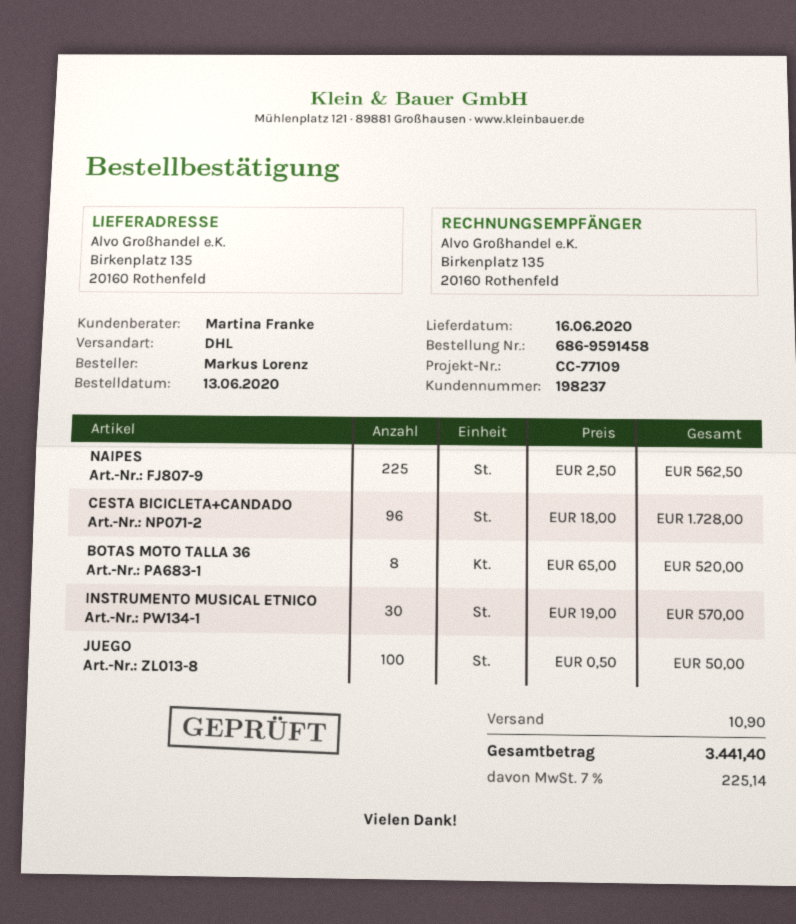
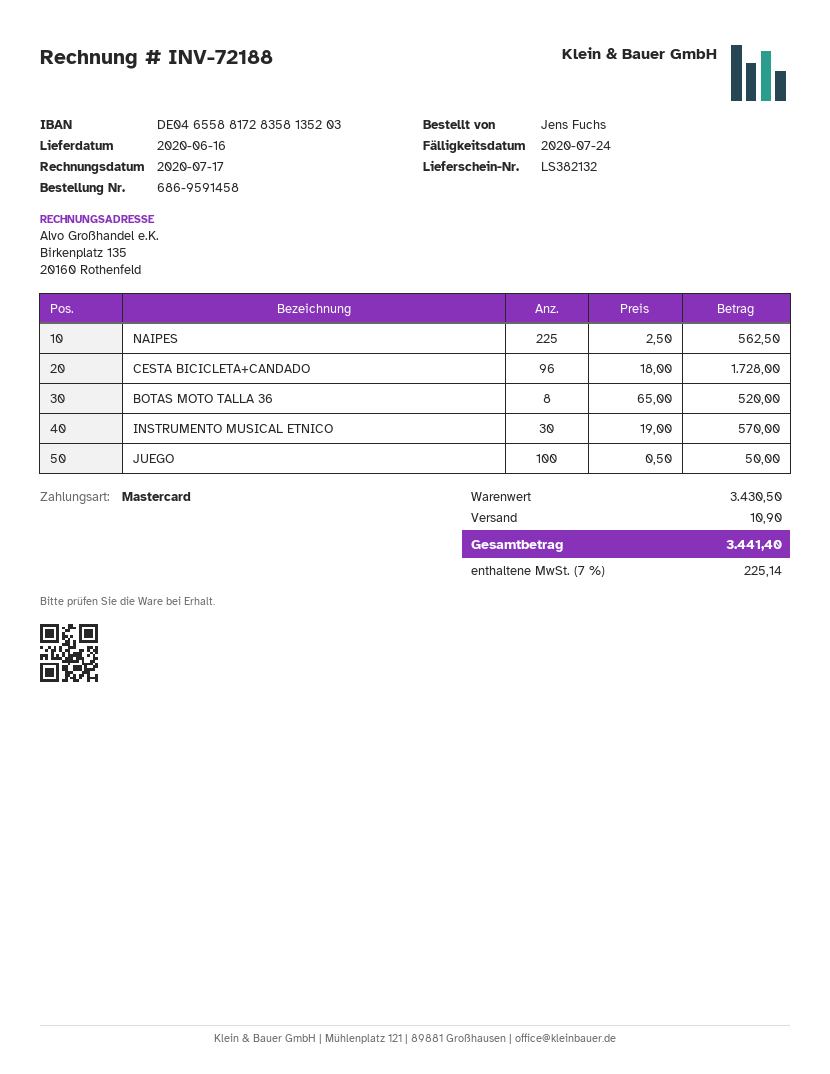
ordered by: Markus Lorenz -> Jens Fuchs

